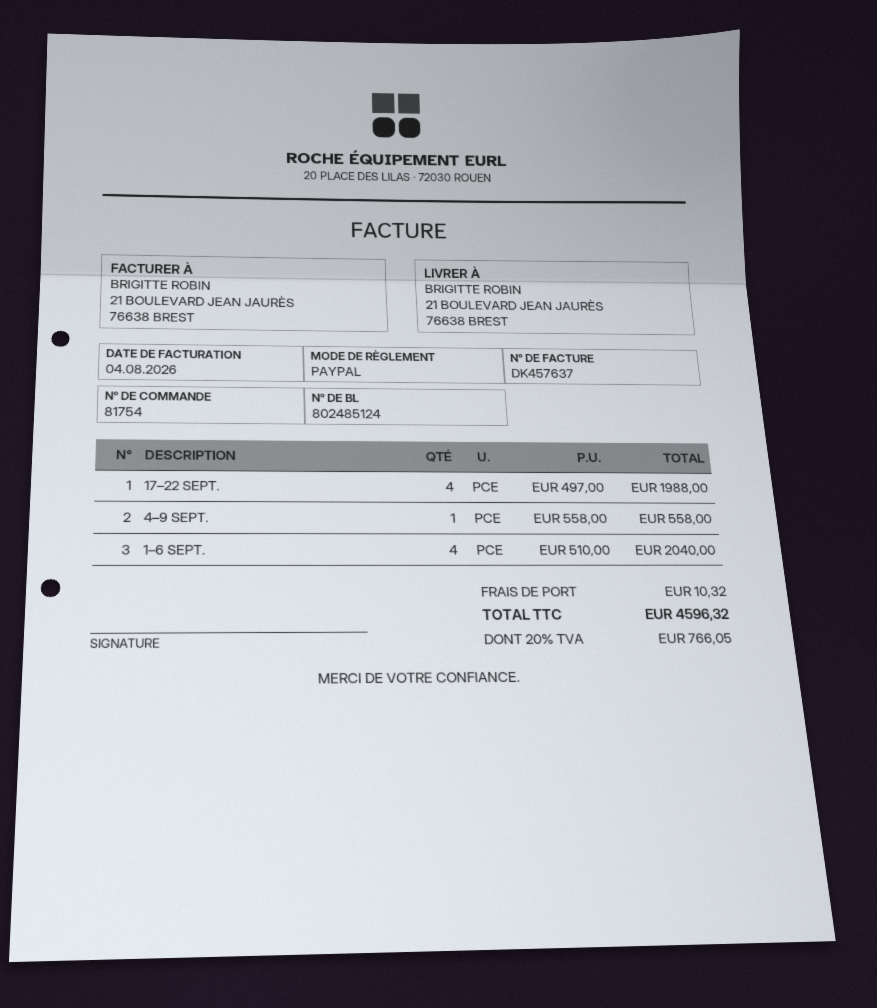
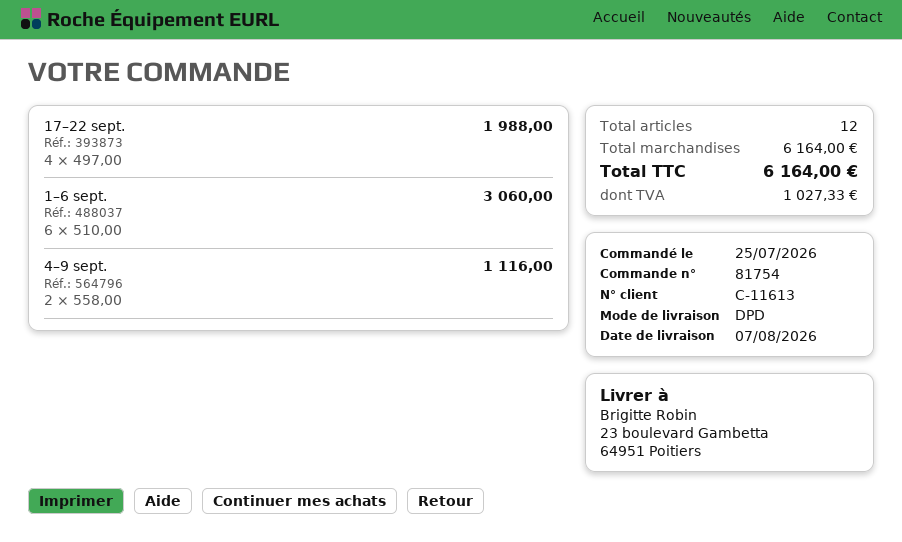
ship to: 21 BOULEVARD JEAN JAURÈS, 76638 BREST -> 23 boulevard Gambetta, 64951 Poitiers
4–9 SEPT.: 1 x 558.00 = 558.00 -> 2 x 558.00 = 1116.00
1–6 SEPT.: 4 x 510.00 = 2040.00 -> 6 x 510.00 = 3060.00
shipping: 10.32 -> none
tax: 766.05 -> 1027.33
total: 4596.32 -> 6164.00

